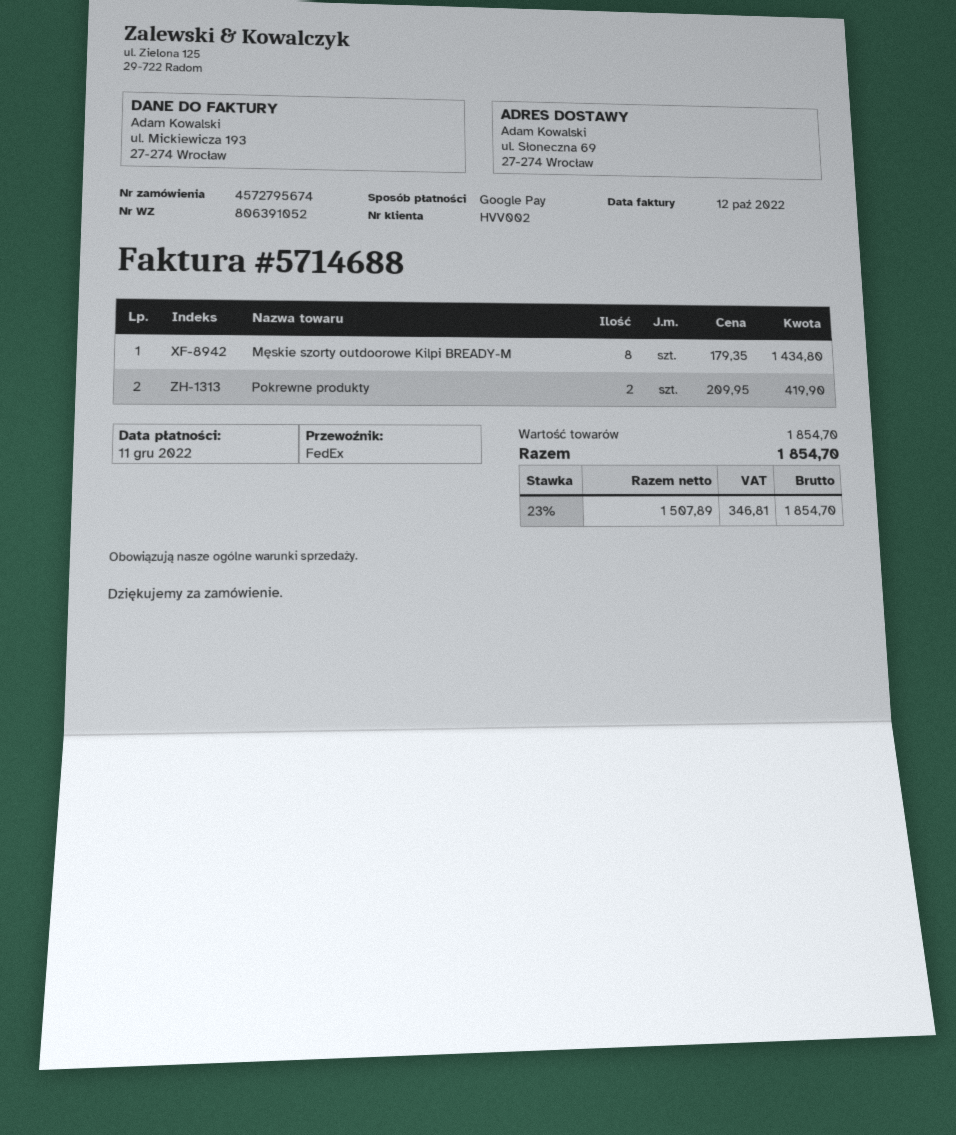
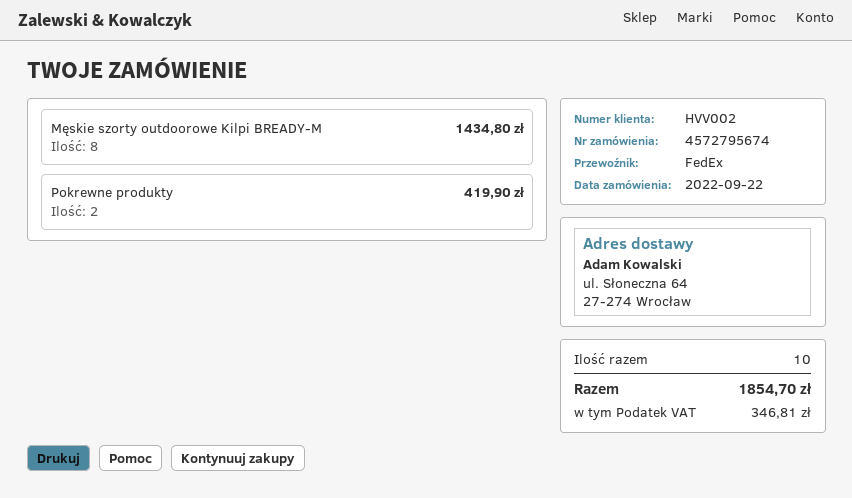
ship to: ul. Słoneczna 69, 27-274 Wrocław -> ul. Słoneczna 64, 27-274 Wrocław

